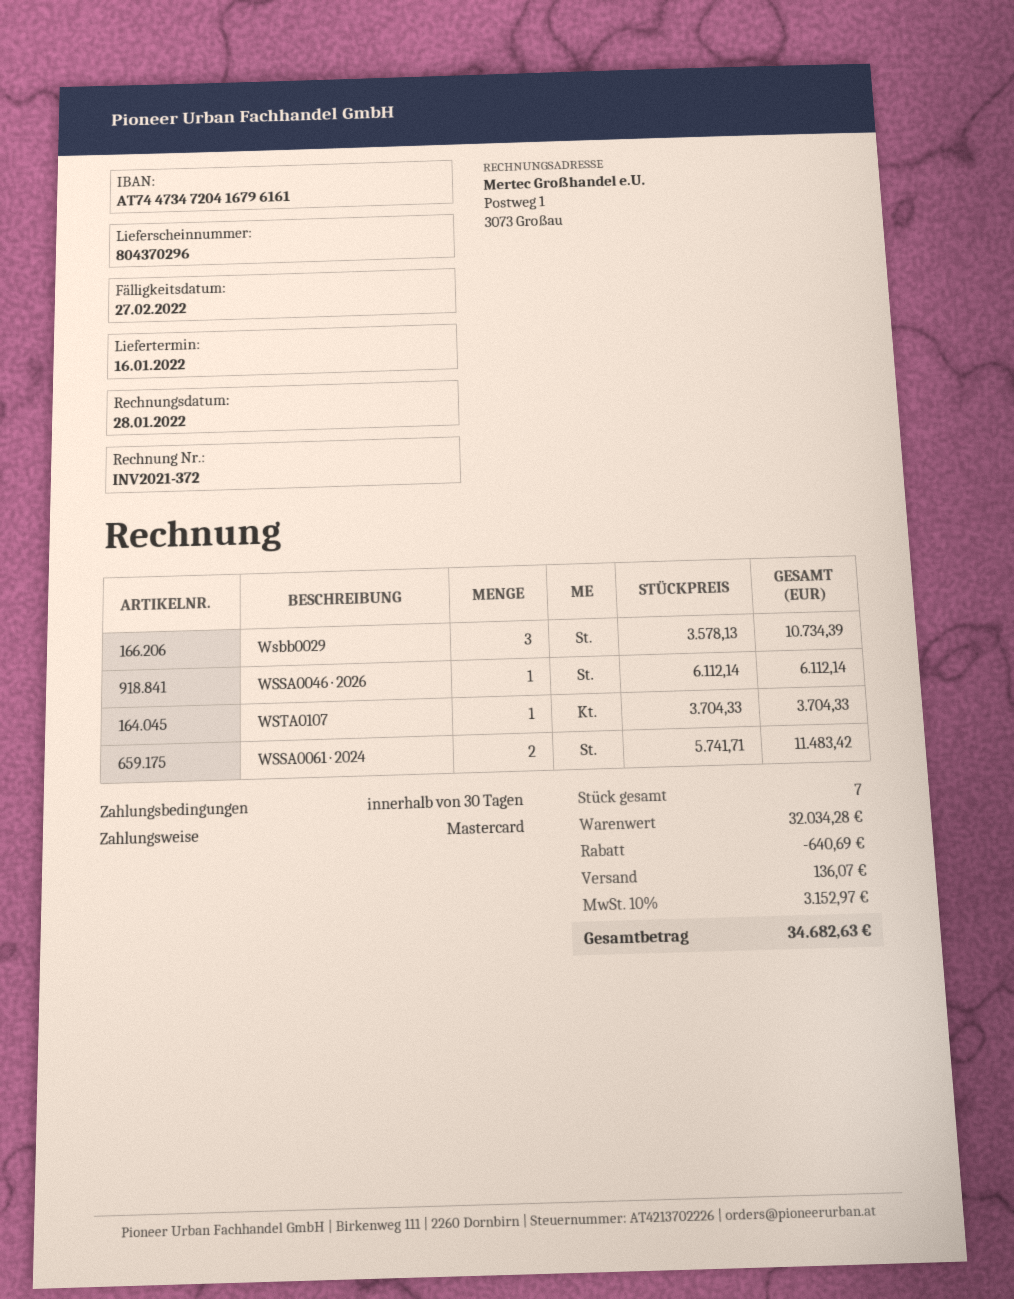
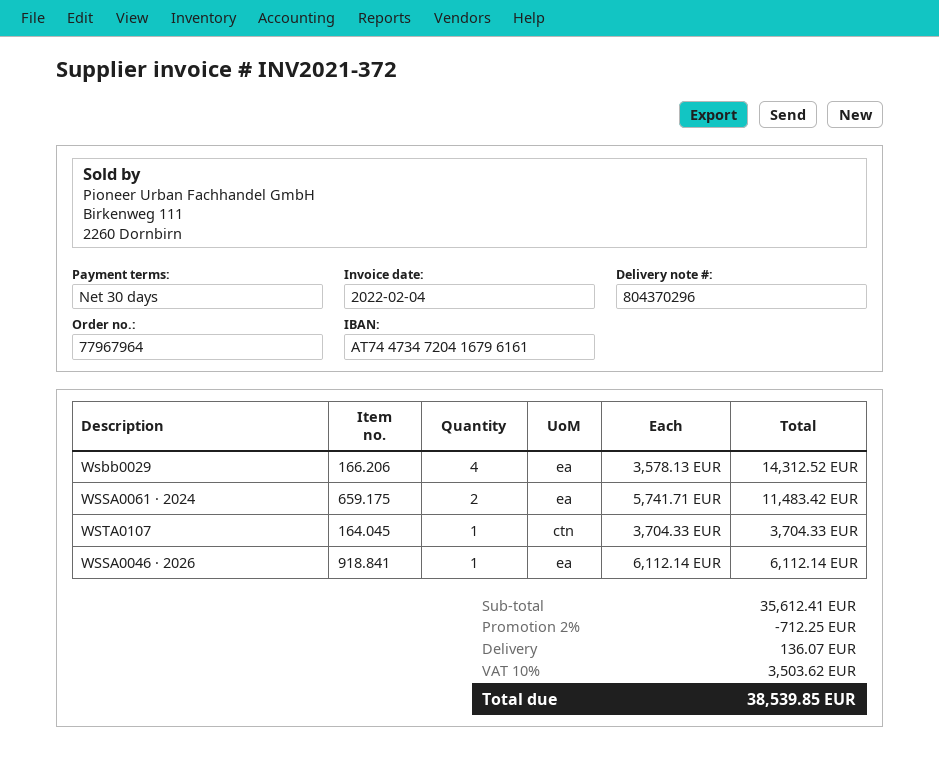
invoice date: 2022-01-28 -> 2022-02-04
Wsbb0029: 3 x 3578.13 = 10734.39 -> 4 x 3578.13 = 14312.52
subtotal: 32034.28 -> 35612.41
discount: 640.69 -> 712.25
tax: 10% = 3152.97 -> 10% = 3503.62
total: 34682.63 -> 38539.85

